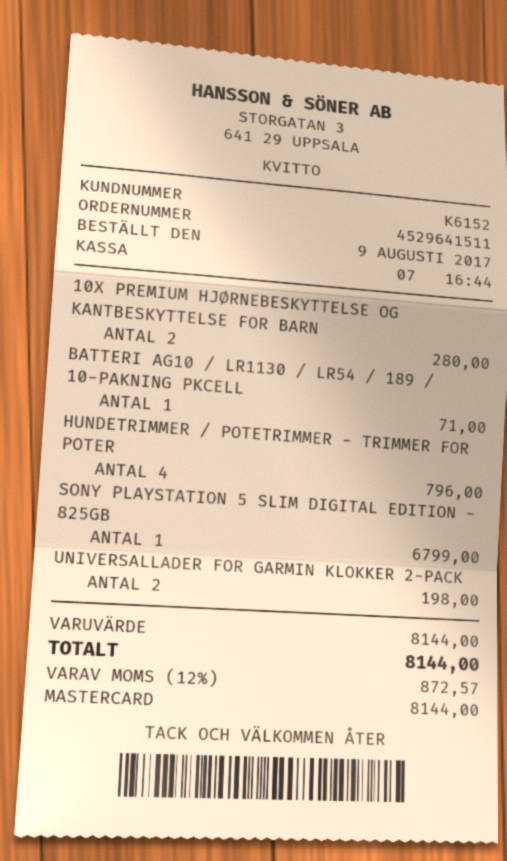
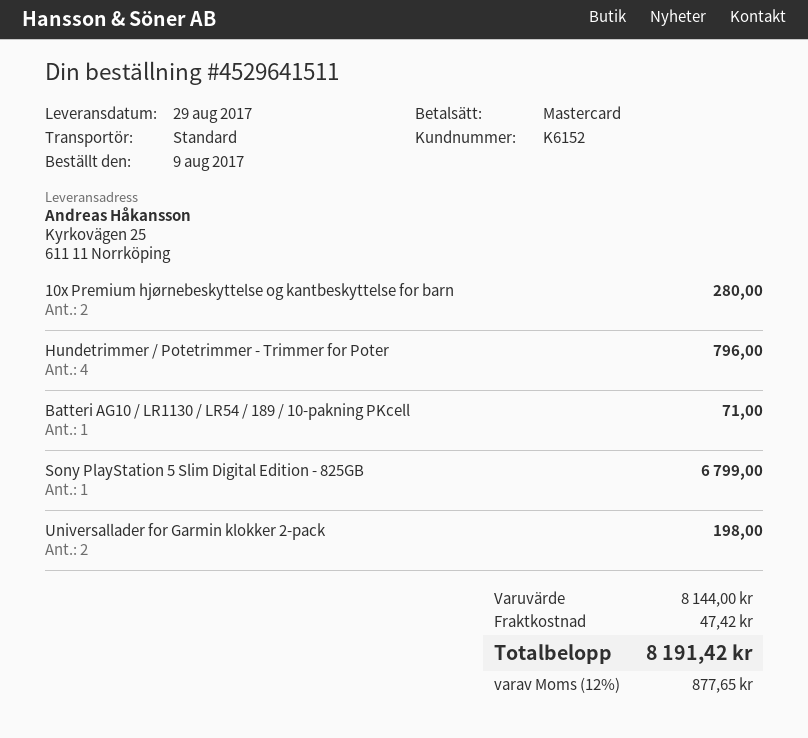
shipping: none -> 47.42
tax: 12% = 872.57 -> 12% = 877.65
total: 8144.00 -> 8191.42

